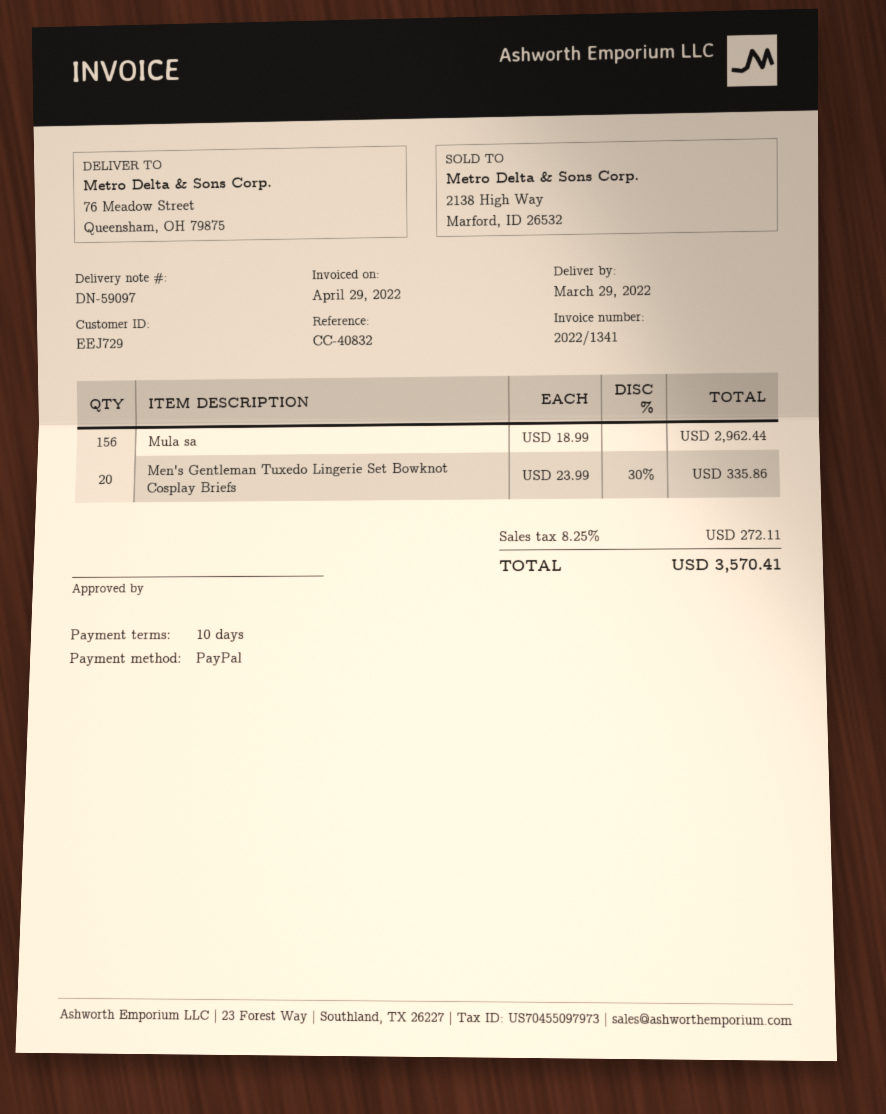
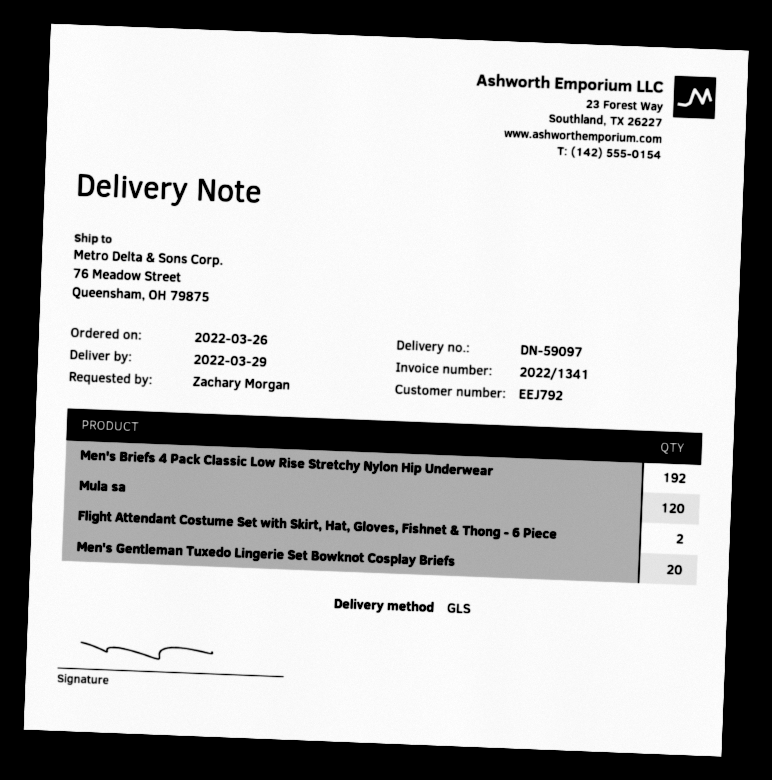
customer number: EEJ729 -> EEJ792
Mula sa: 156 -> 120
Men's Briefs 4 Pack Classic Low Rise Stretchy Nylon Hip Underwear: none -> 192
Flight Attendant Costume Set with Skirt, Hat, Gloves, Fishnet & Thong - 6 Piece: none -> 2

